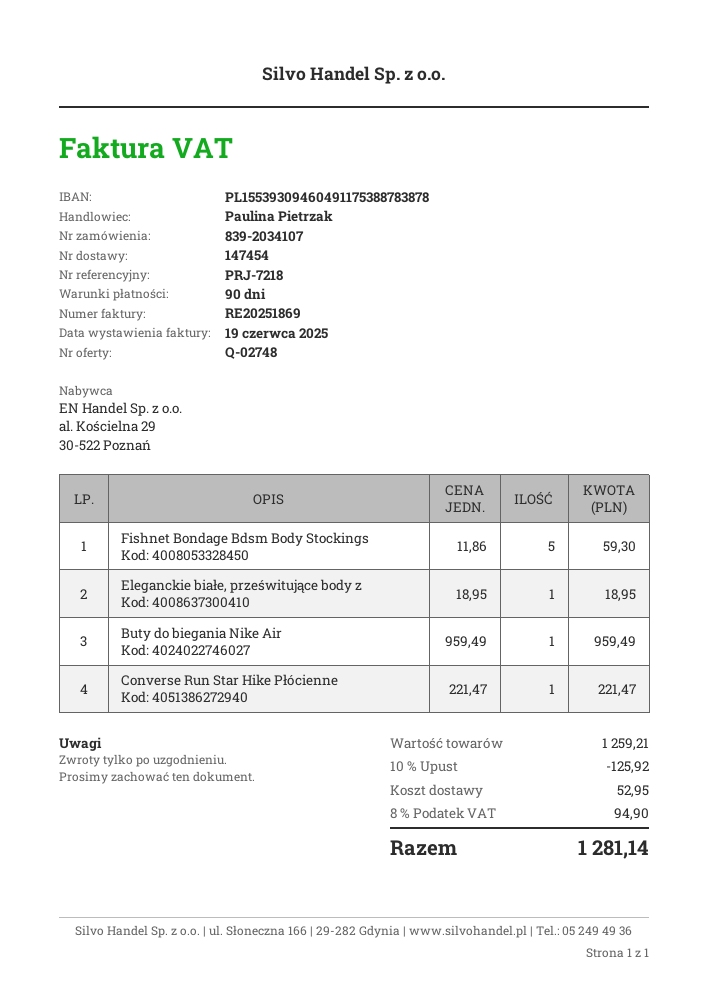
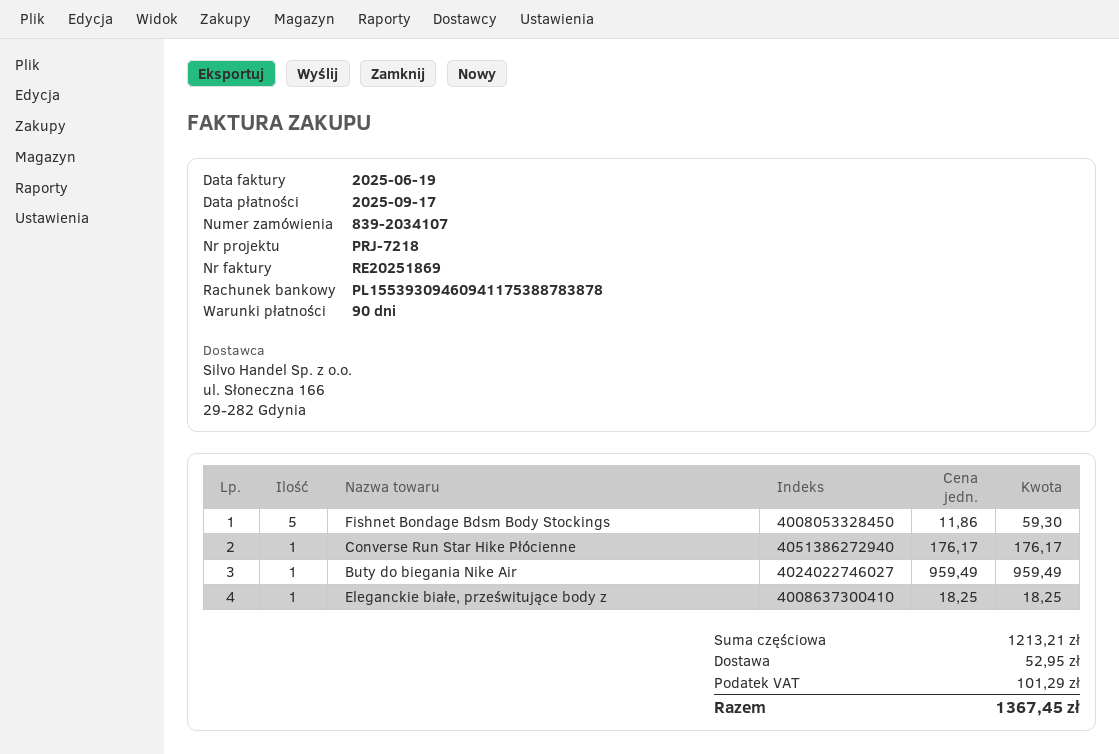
bank account: PL15539309460491175388783878 -> PL15539309460941175388783878
Eleganckie białe, prześwitujące body z: 1 x 18.95 = 18.95 -> 1 x 18.25 = 18.25
Converse Run Star Hike Płócienne: 1 x 221.47 = 221.47 -> 1 x 176.17 = 176.17
subtotal: 1259.21 -> 1213.21
discount: 10% = 125.92 -> none
tax: 94.90 -> 101.29
total: 1281.14 -> 1367.45

